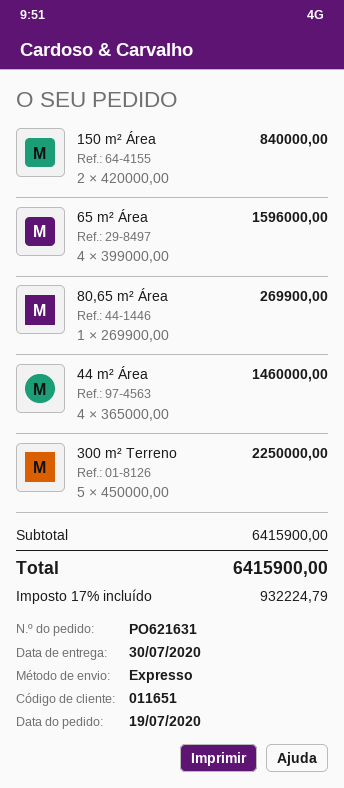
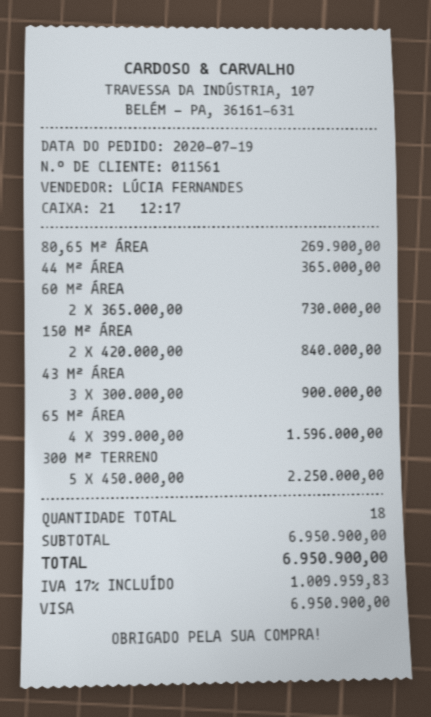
customer number: 011651 -> 011561
44 m² Área: 4 x 365000.00 = 1460000.00 -> 1 x 365000.00 = 365000.00
60 M² ÁREA: none -> 2 x 365000.00 = 730000.00
43 M² ÁREA: none -> 3 x 300000.00 = 900000.00
subtotal: 6415900.00 -> 6950900.00
tax: 17% = 932224.79 -> 17% = 1009959.83
total: 6415900.00 -> 6950900.00

